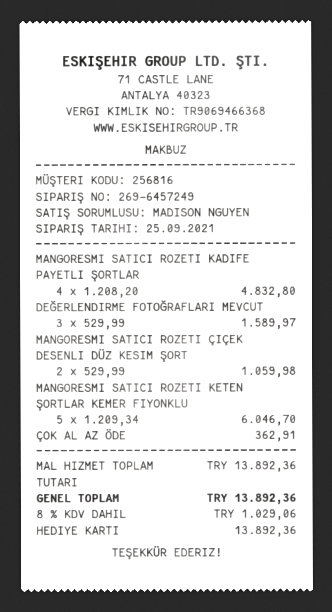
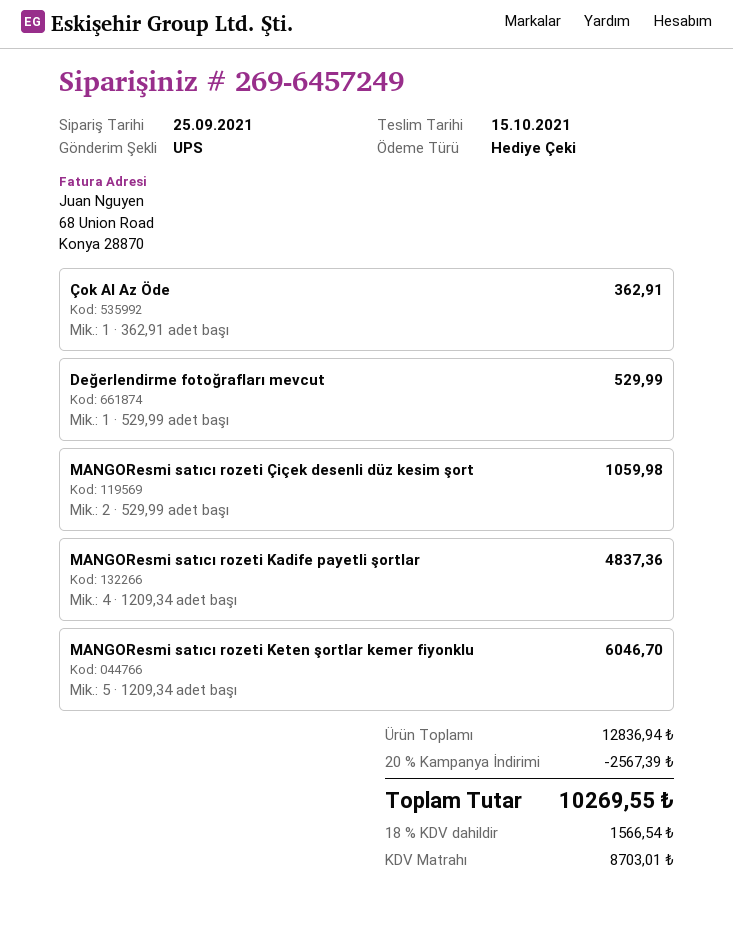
MANGORESMI SATICI ROZETI KADIFE PAYETLI ŞORTLAR: 4 x 1208.20 = 4832.80 -> 4 x 1209.34 = 4837.36
DEĞERLENDIRME FOTOĞRAFLARI MEVCUT: 3 x 529.99 = 1589.97 -> 1 x 529.99 = 529.99
subtotal: 13892.36 -> 12836.94
discount: none -> 20% = 2567.39
tax: 8% = 1029.06 -> 18% = 1566.54
total: 13892.36 -> 10269.55

